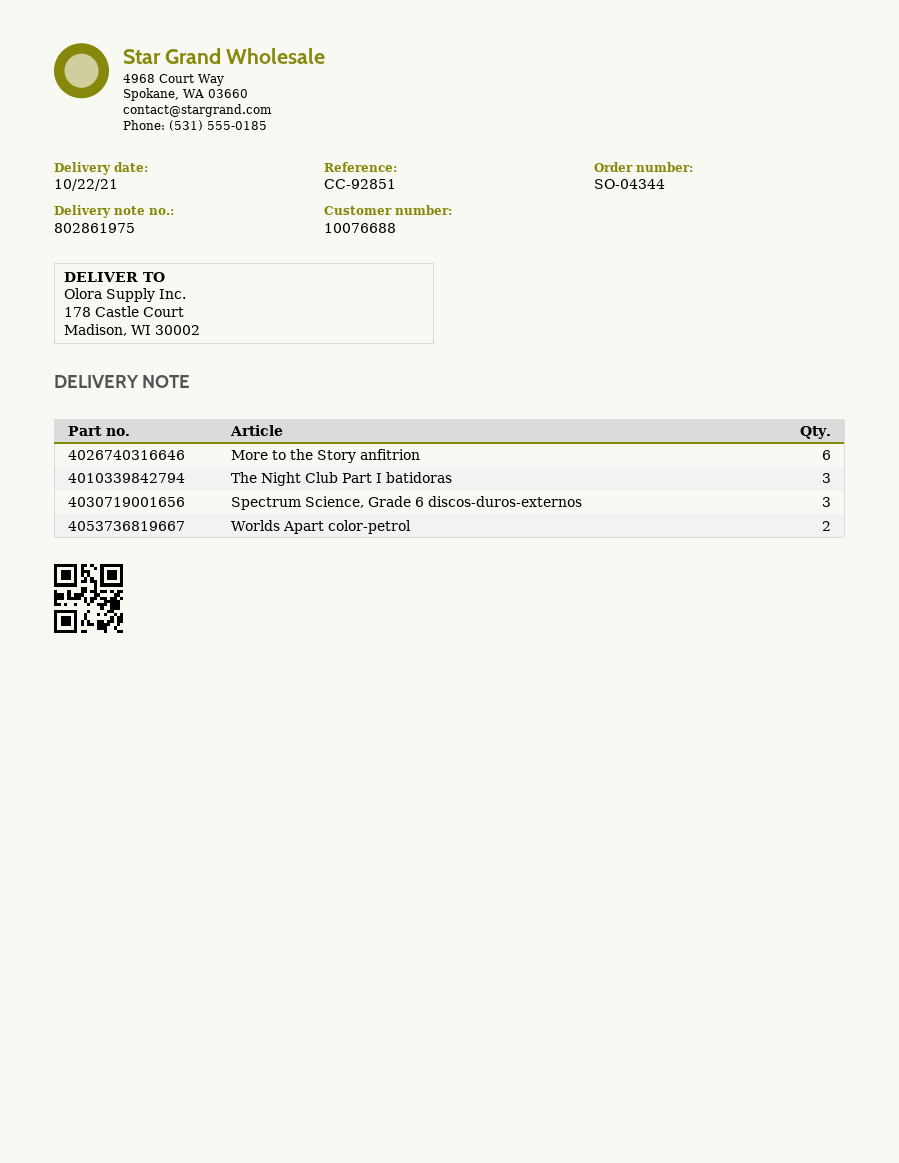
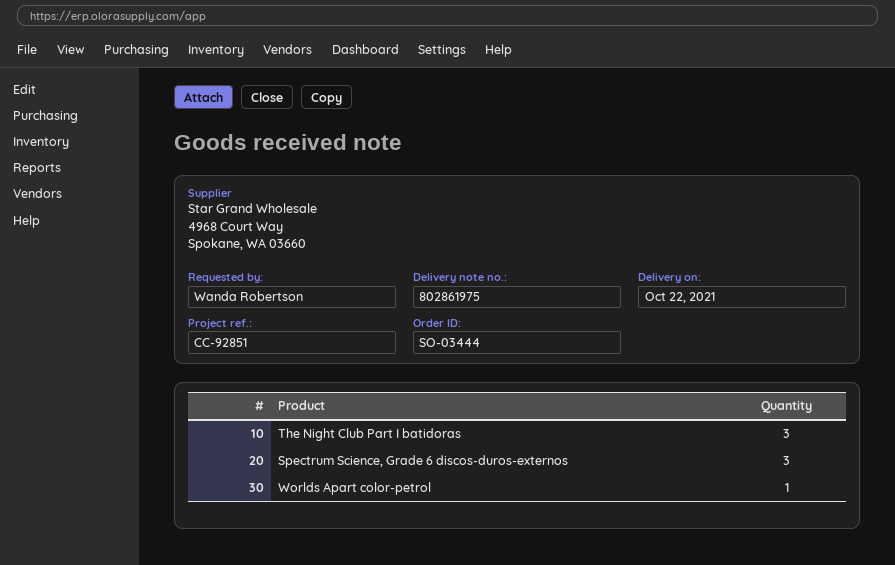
order number: SO-04344 -> SO-03444
More to the Story anfitrion: 6 -> none
Worlds Apart color-petrol: 2 -> 1

